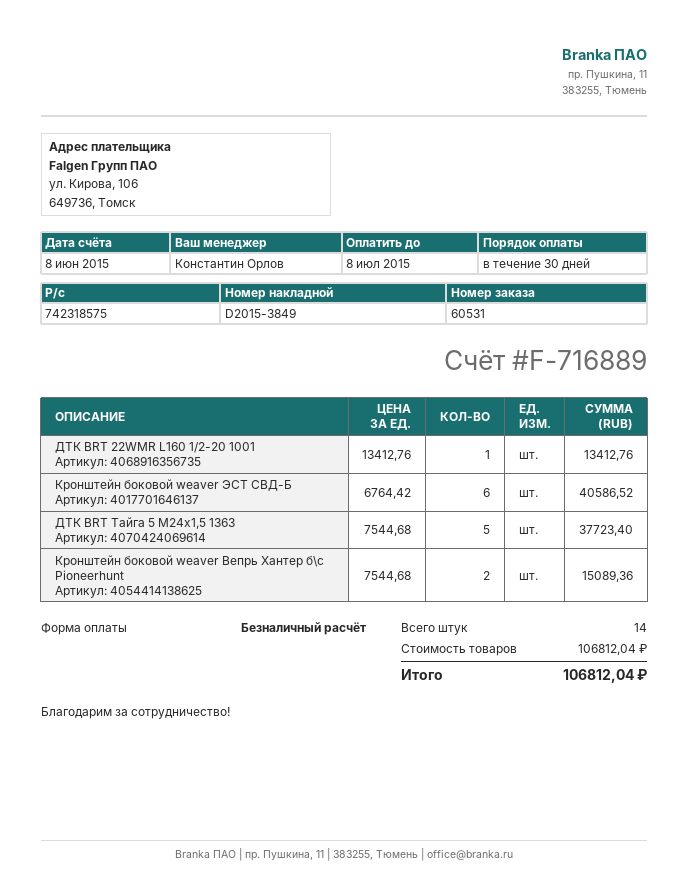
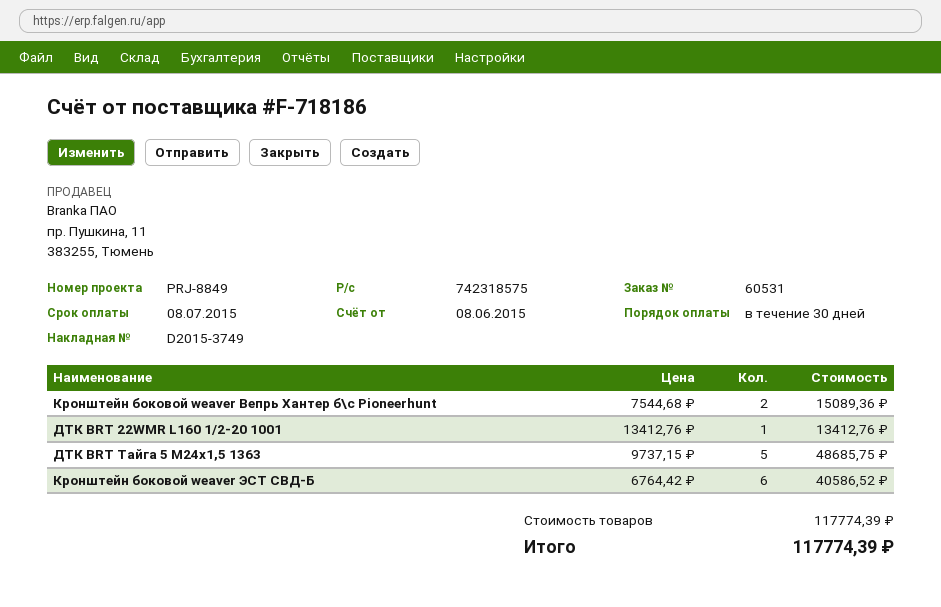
delivery note number: D2015-3849 -> D2015-3749
invoice number: F-716889 -> F-718186
ДТК BRT Тайга 5 М24х1,5 1363: 5 x 7544.68 = 37723.40 -> 5 x 9737.15 = 48685.75
subtotal: 106812.04 -> 117774.39
total: 106812.04 -> 117774.39

